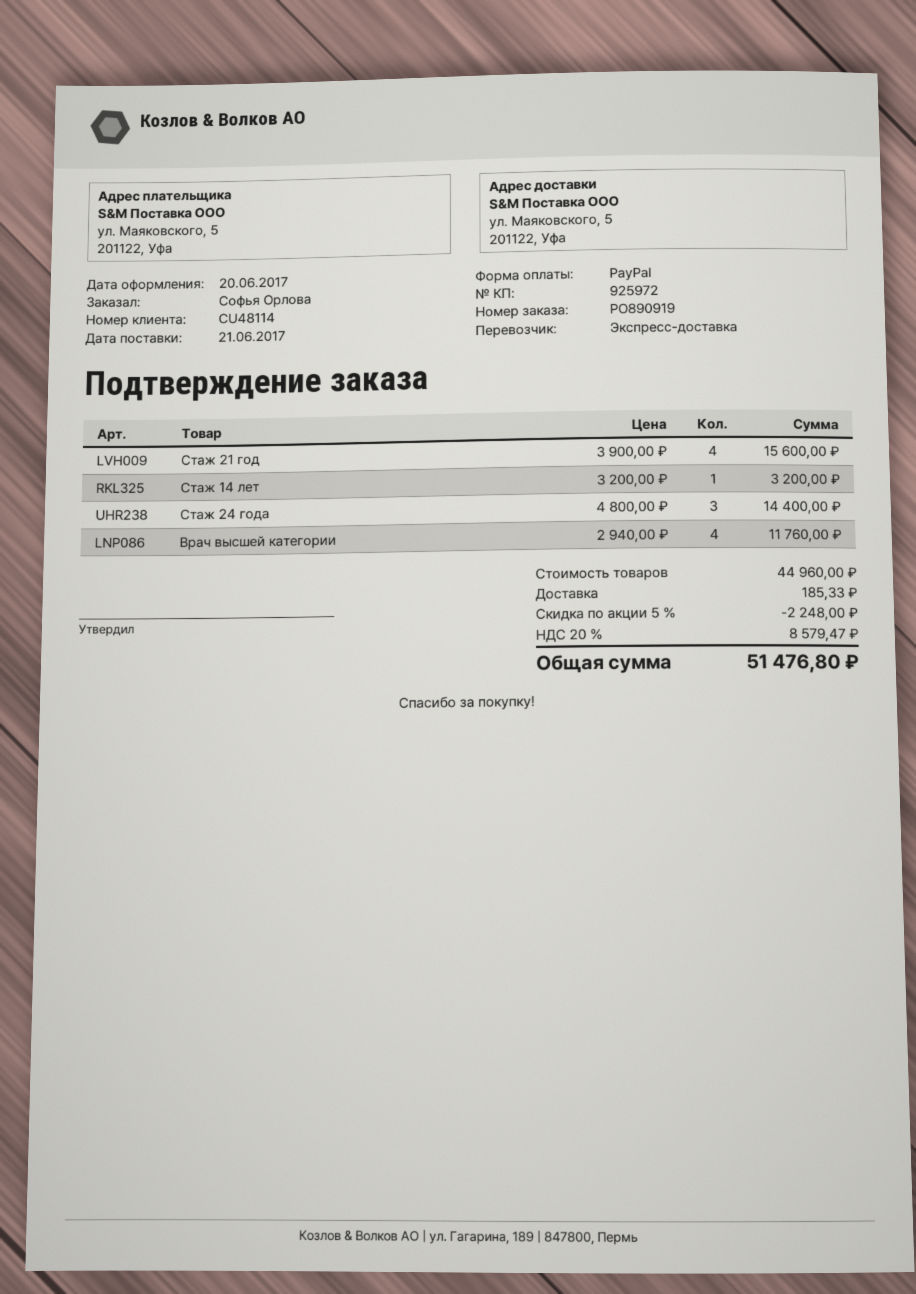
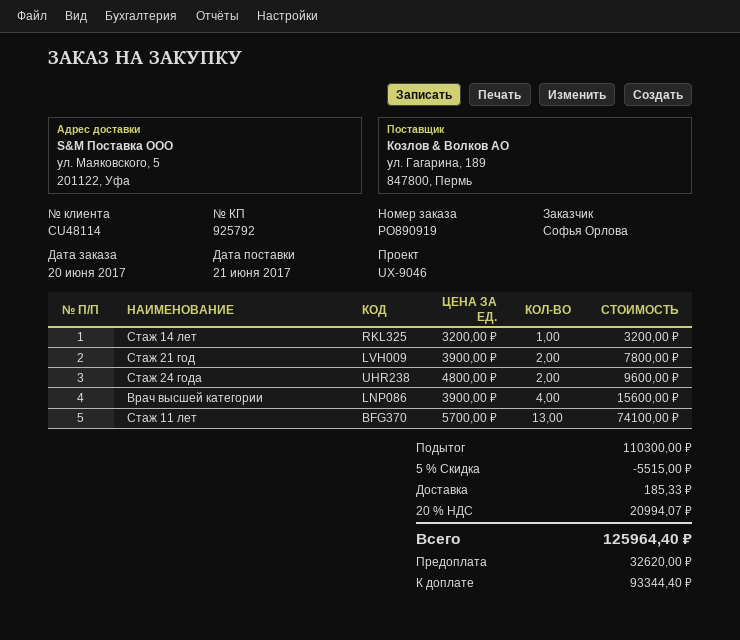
quote number: 925972 -> 925792
Стаж 21 год: 4 x 3900.00 = 15600.00 -> 2 x 3900.00 = 7800.00
Стаж 24 года: 3 x 4800.00 = 14400.00 -> 2 x 4800.00 = 9600.00
Врач высшей категории: 4 x 2940.00 = 11760.00 -> 4 x 3900.00 = 15600.00
Стаж 11 лет: none -> 13 x 5700.00 = 74100.00
subtotal: 44960.00 -> 110300.00
discount: 5% = 2248.00 -> 5% = 5515.00
tax: 20% = 8579.47 -> 20% = 20994.07
total: 51476.80 -> 125964.40

